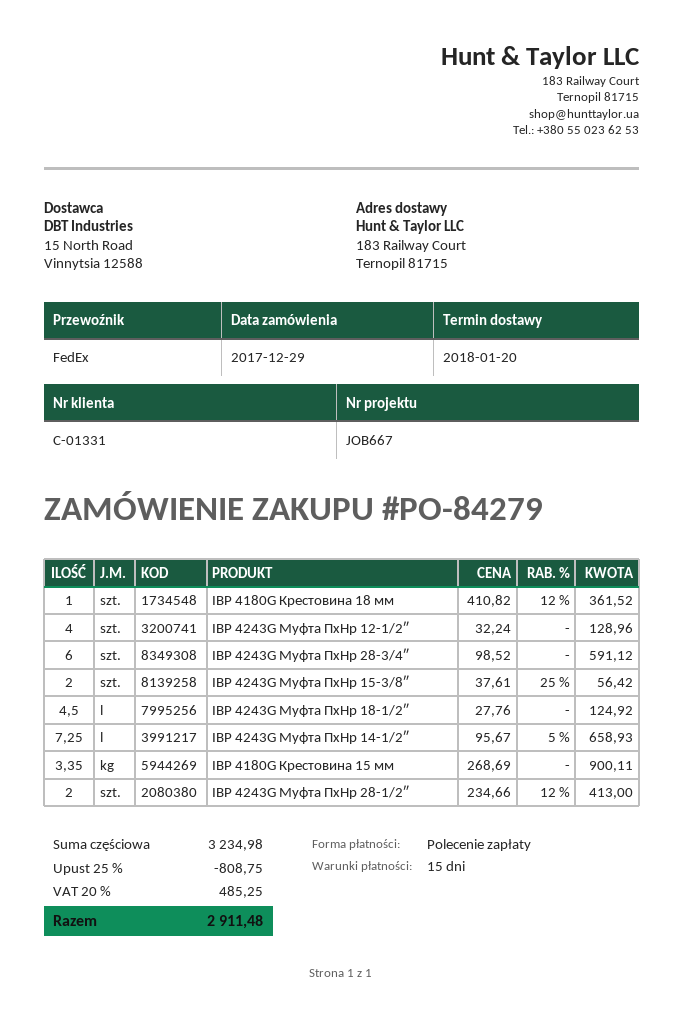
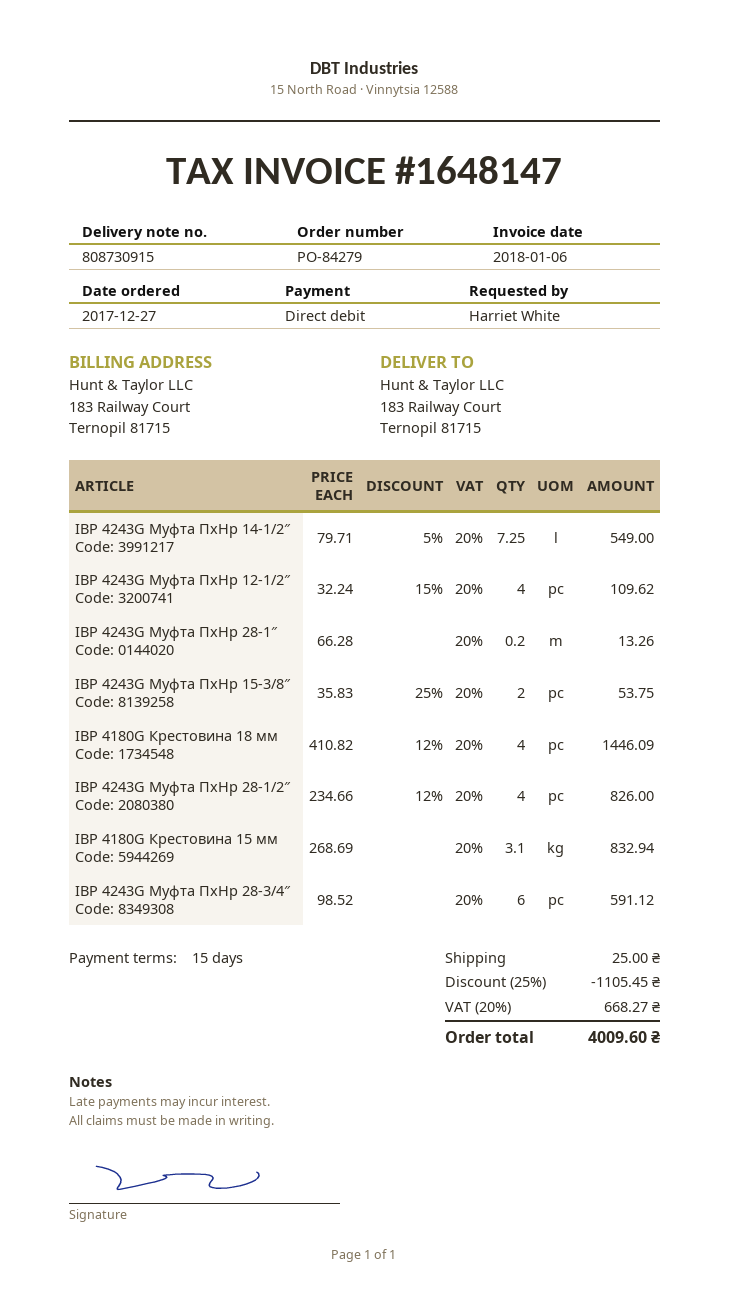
order date: 2017-12-29 -> 2017-12-27
IBP 4180G Крестовина 18 мм: 1 x 410.82 - 12% = 361.52 -> 4 x 410.82 - 12% = 1446.09
IBP 4243G Муфта ПхНр 12-1/2″: 4 x 32.24 = 128.96 -> 4 x 32.24 - 15% = 109.62
IBP 4243G Муфта ПхНр 15-3/8″: 2 x 37.61 - 25% = 56.42 -> 2 x 35.83 - 25% = 53.75
IBP 4243G Муфта ПхНр 18-1/2″: 4.5 x 27.76 = 124.92 -> none
IBP 4243G Муфта ПхНр 14-1/2″: 7.25 x 95.67 - 5% = 658.93 -> 7.25 x 79.71 - 5% = 549.00
IBP 4180G Крестовина 15 мм: 3.35 x 268.69 = 900.11 -> 3.1 x 268.69 = 832.94
IBP 4243G Муфта ПхНр 28-1/2″: 2 x 234.66 - 12% = 413.00 -> 4 x 234.66 - 12% = 826.00
IBP 4243G Муфта ПхНр 28-1″: none -> 0.2 x 66.28 = 13.26
discount: 25% = 808.75 -> 25% = 1105.45
shipping: none -> 25.00
tax: 20% = 485.25 -> 20% = 668.27
total: 2911.48 -> 4009.60

